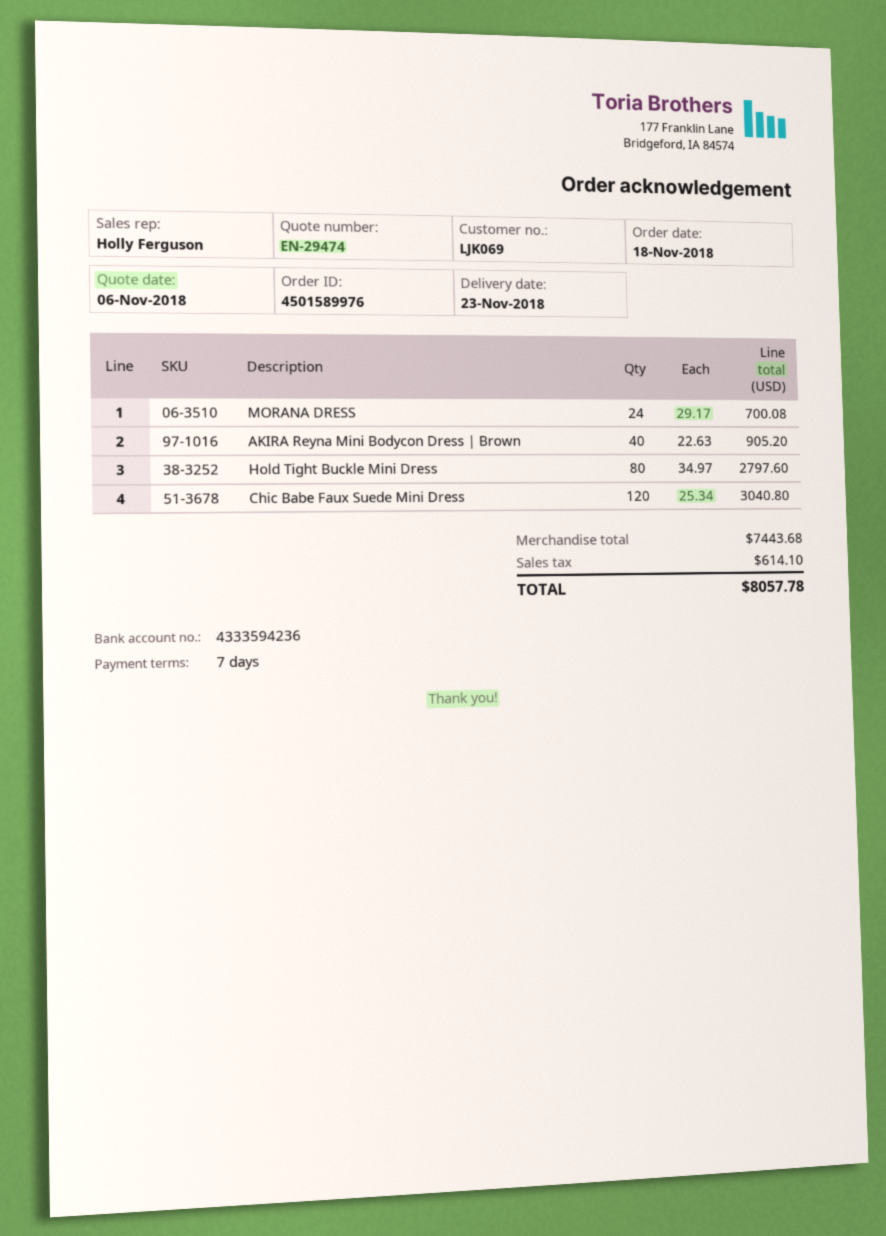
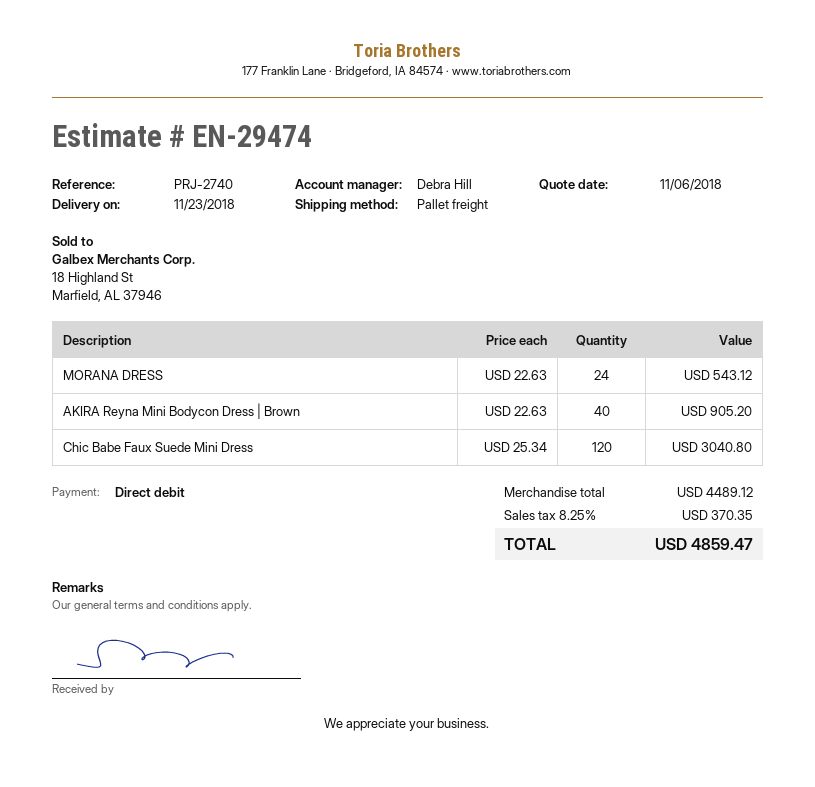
sales rep: Holly Ferguson -> Debra Hill
MORANA DRESS: 24 x 29.17 = 700.08 -> 24 x 22.63 = 543.12
Hold Tight Buckle Mini Dress: 80 x 34.97 = 2797.60 -> none
subtotal: 7443.68 -> 4489.12
tax: 614.10 -> 370.35
total: 8057.78 -> 4859.47

